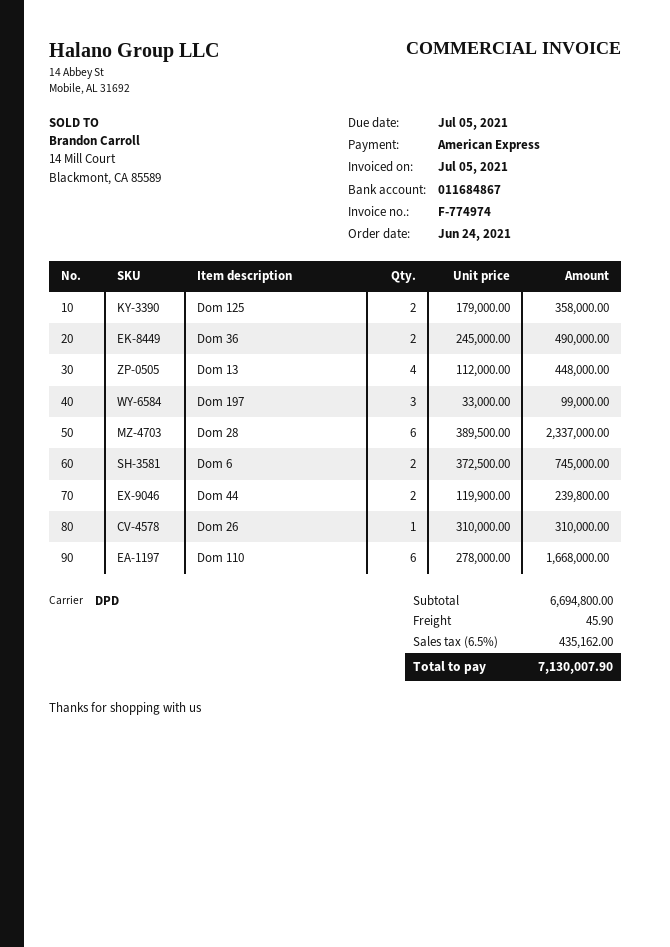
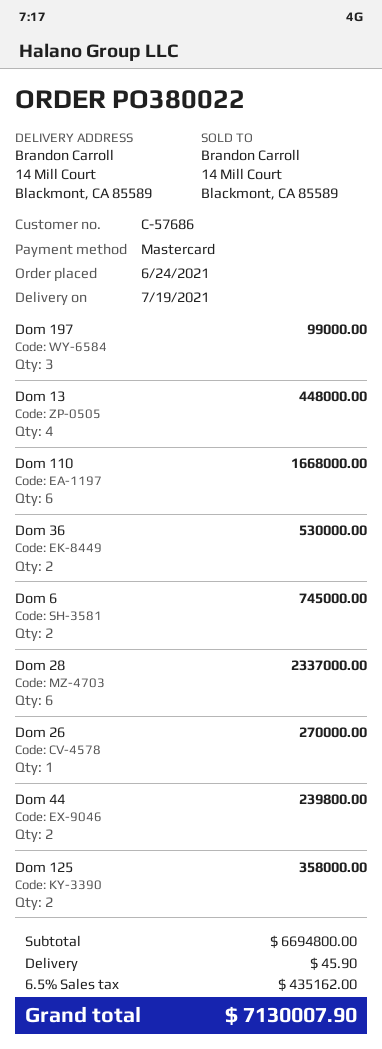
payment method: American Express -> Mastercard
Dom 36: 2 for 490000.00 -> 2 for 530000.00
Dom 26: 1 for 310000.00 -> 1 for 270000.00

